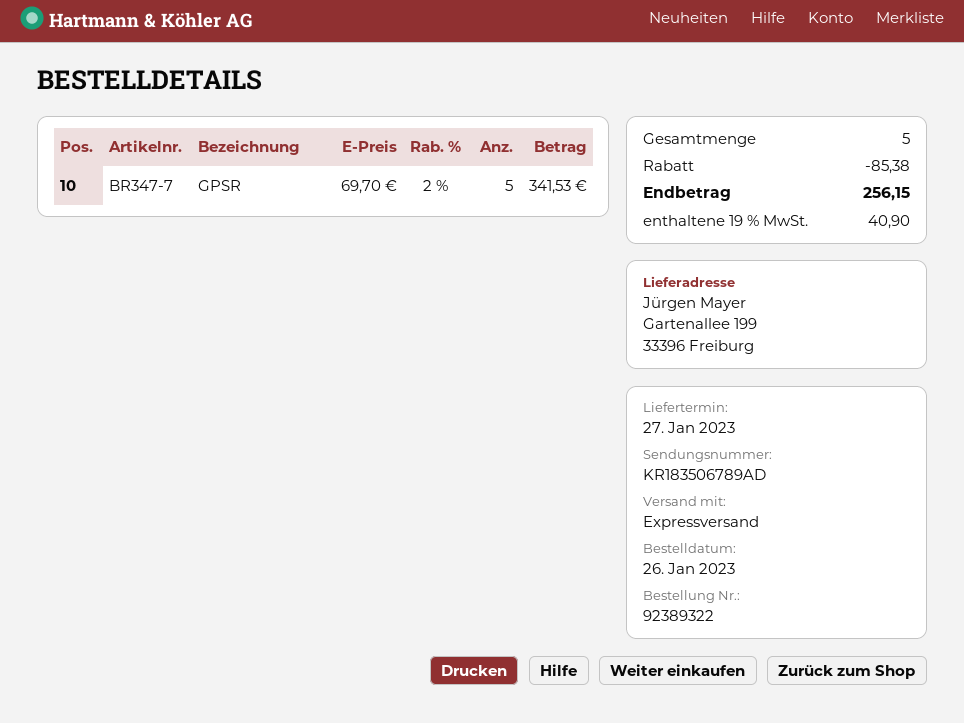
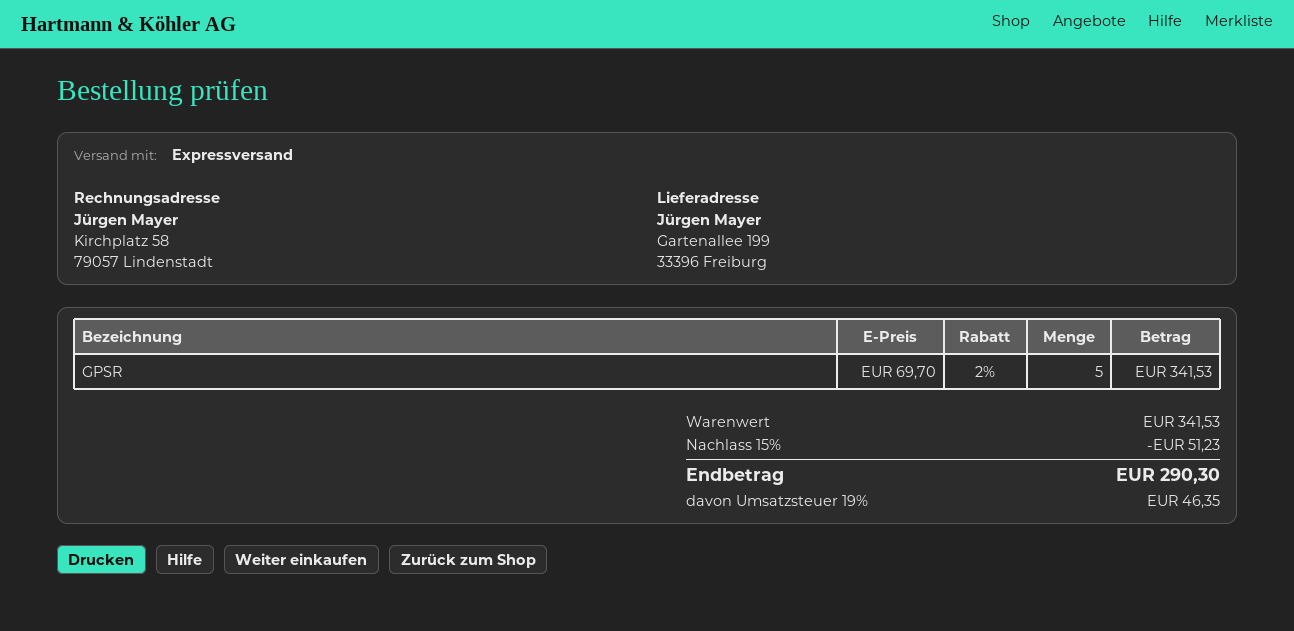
discount: 85.38 -> 51.23
tax: 19% = 40.90 -> 19% = 46.35
total: 256.15 -> 290.30

